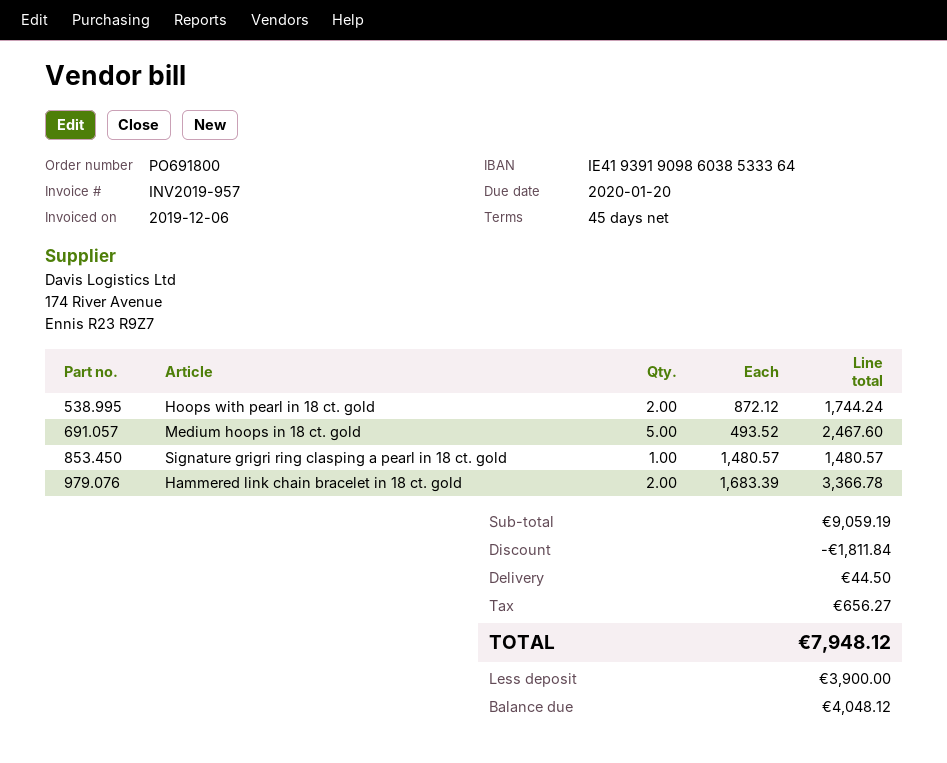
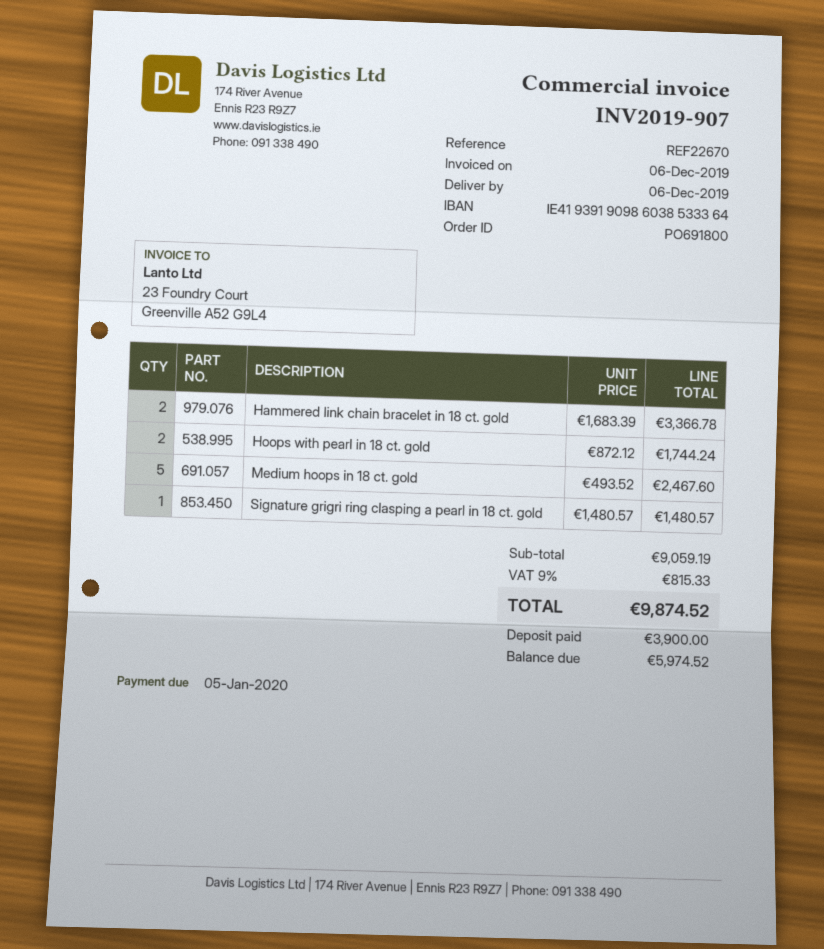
invoice number: INV2019-957 -> INV2019-907
due date: 2020-01-20 -> 2020-01-05
discount: 1811.84 -> none
shipping: 44.50 -> none
tax: 656.27 -> 815.33
total: 7948.12 -> 9874.52
balance: 4048.12 -> 5974.52

